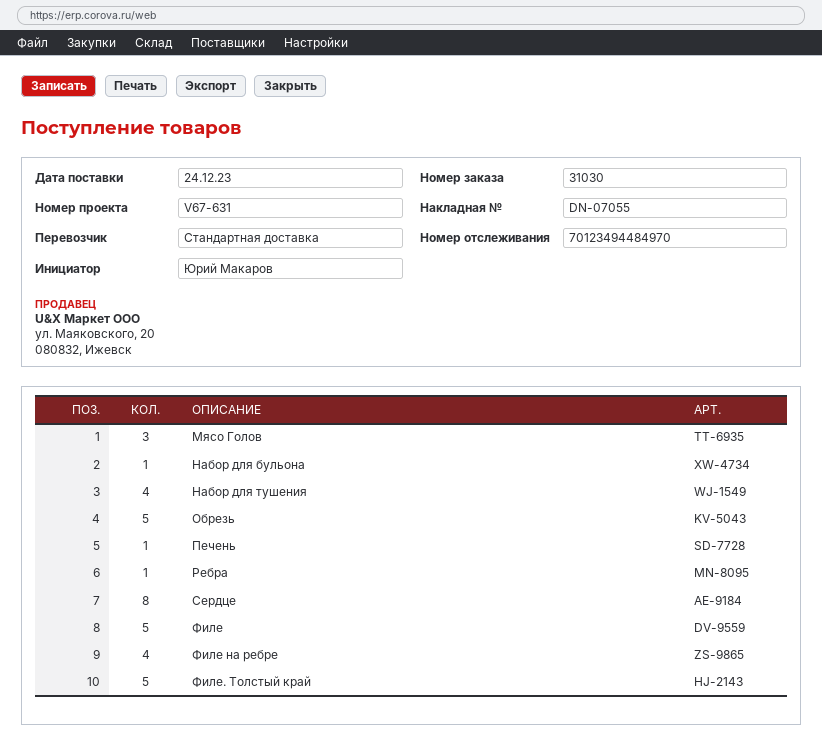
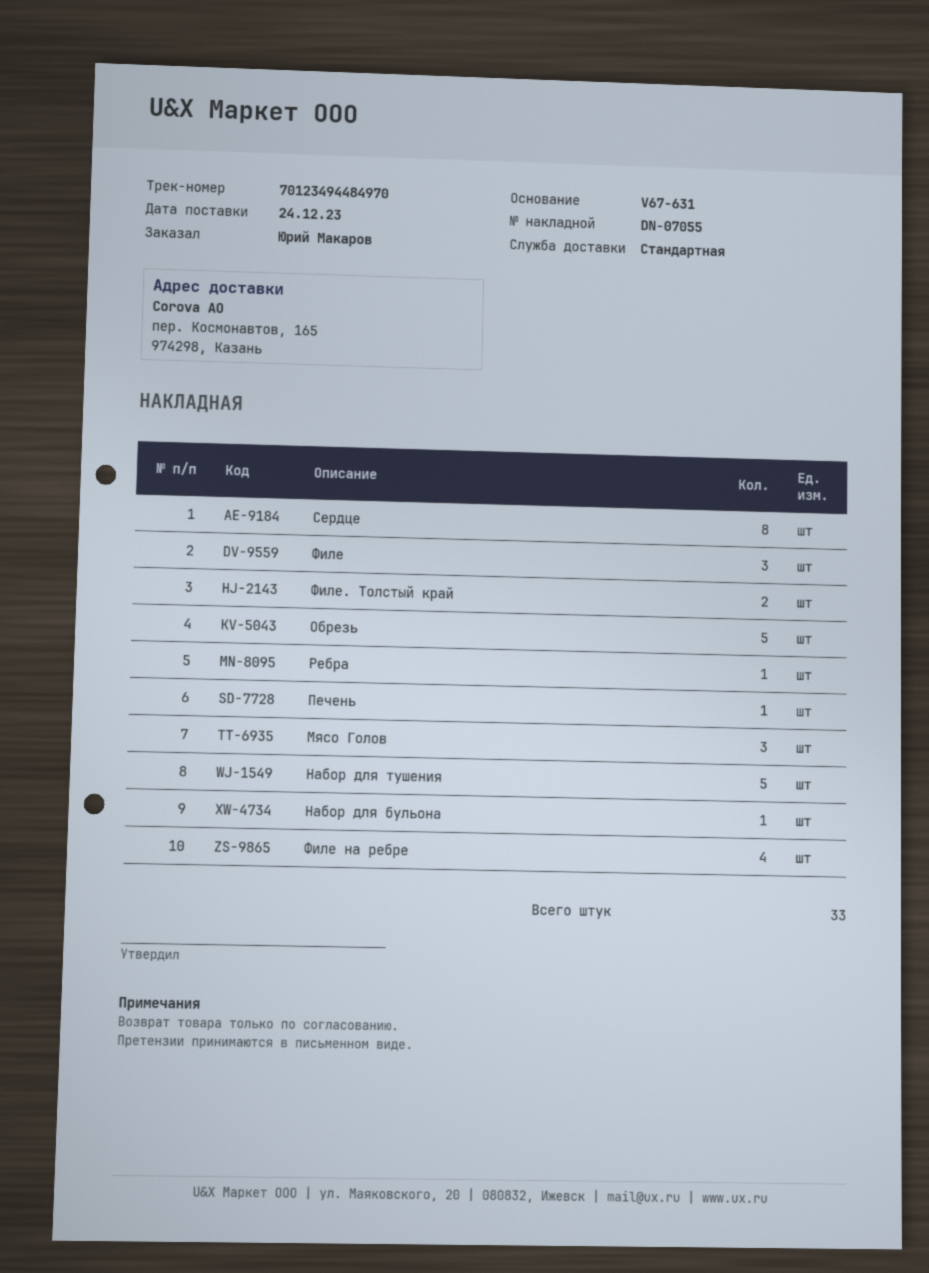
Набор для тушения: 4 -> 5
Филе: 5 -> 3
Филе. Толстый край: 5 -> 2

